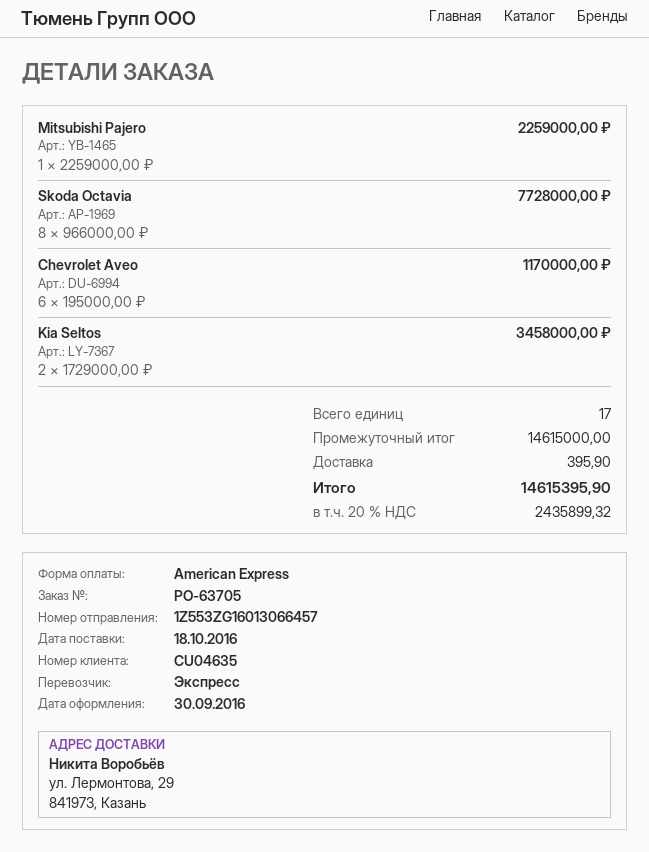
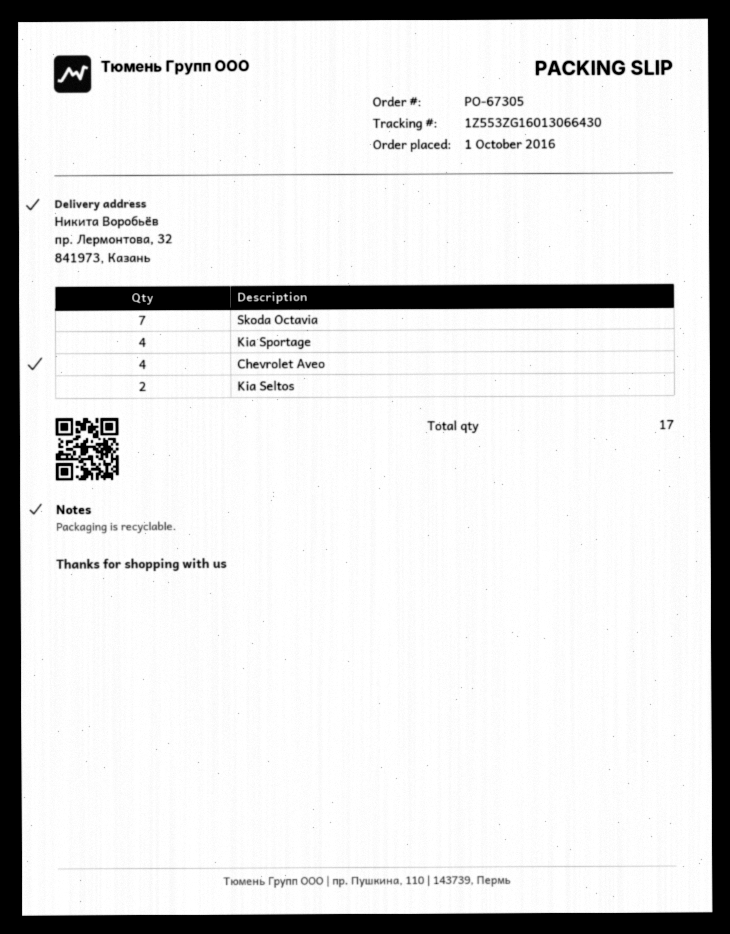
order number: PO-63705 -> PO-67305
order date: 2016-09-30 -> 2016-10-01
tracking number: 1Z553ZG16013066457 -> 1Z553ZG16013066430
ship to: ул. Лермонтова, 29, 841973, Казань -> пр. Лермонтова, 32, 841973, Казань
Mitsubishi Pajero: 1 -> none
Skoda Octavia: 8 -> 7
Chevrolet Aveo: 6 -> 4
Kia Sportage: none -> 4

